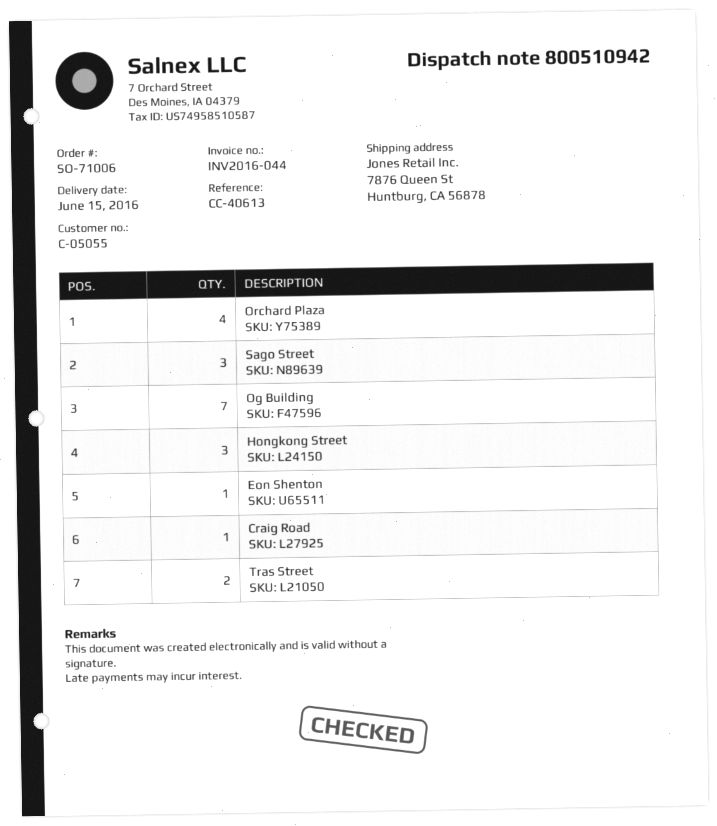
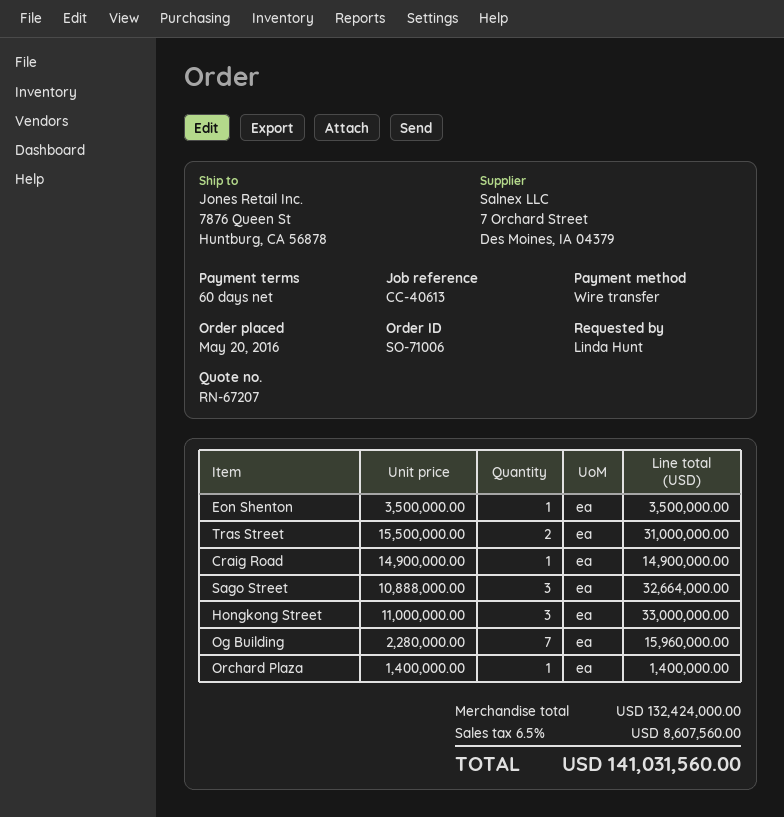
Orchard Plaza: 4 -> 1

